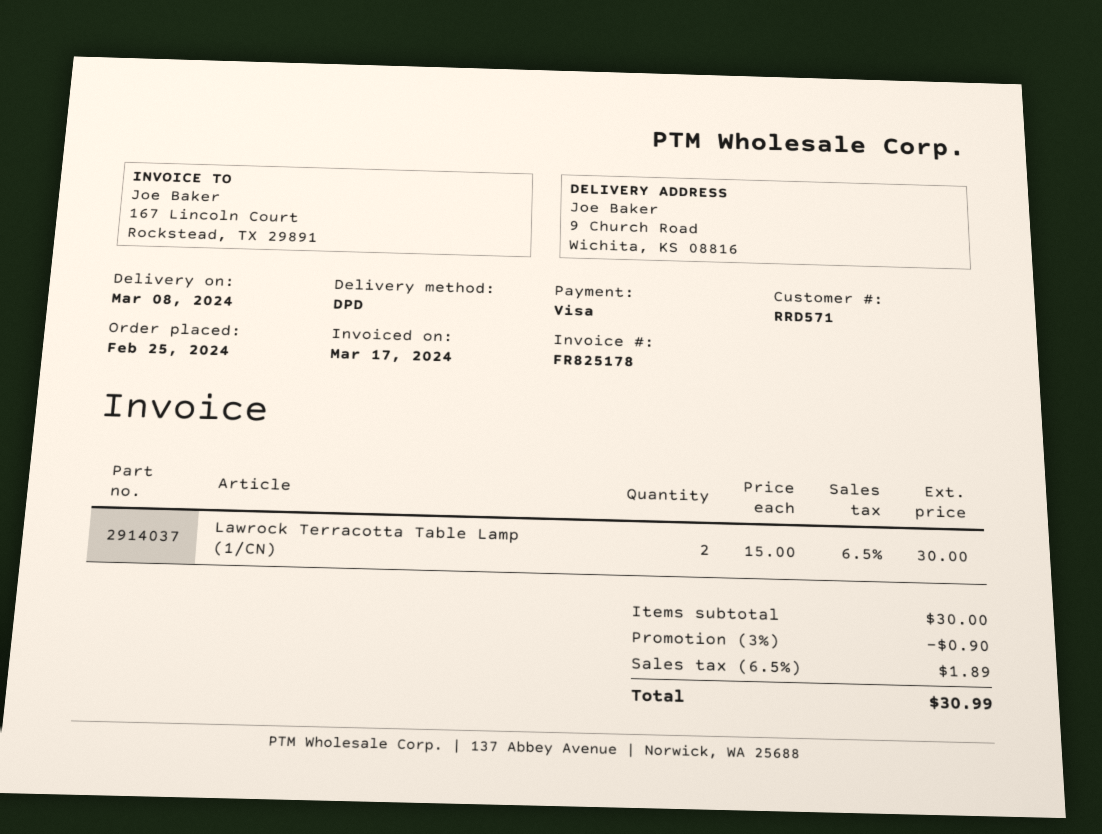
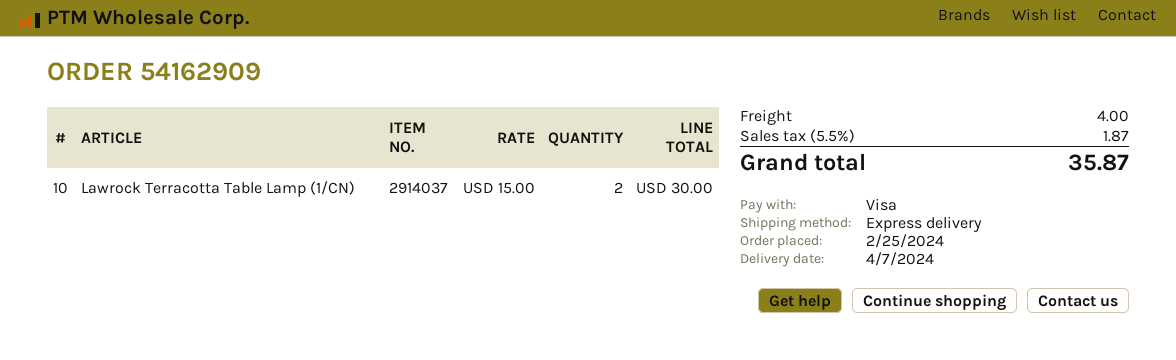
delivery date: 2024-03-08 -> 2024-04-07
shipping method: DPD -> express
discount: 3% = 0.90 -> none
shipping: none -> 4.00
tax: 6.5% = 1.89 -> 5.5% = 1.87
total: 30.99 -> 35.87

